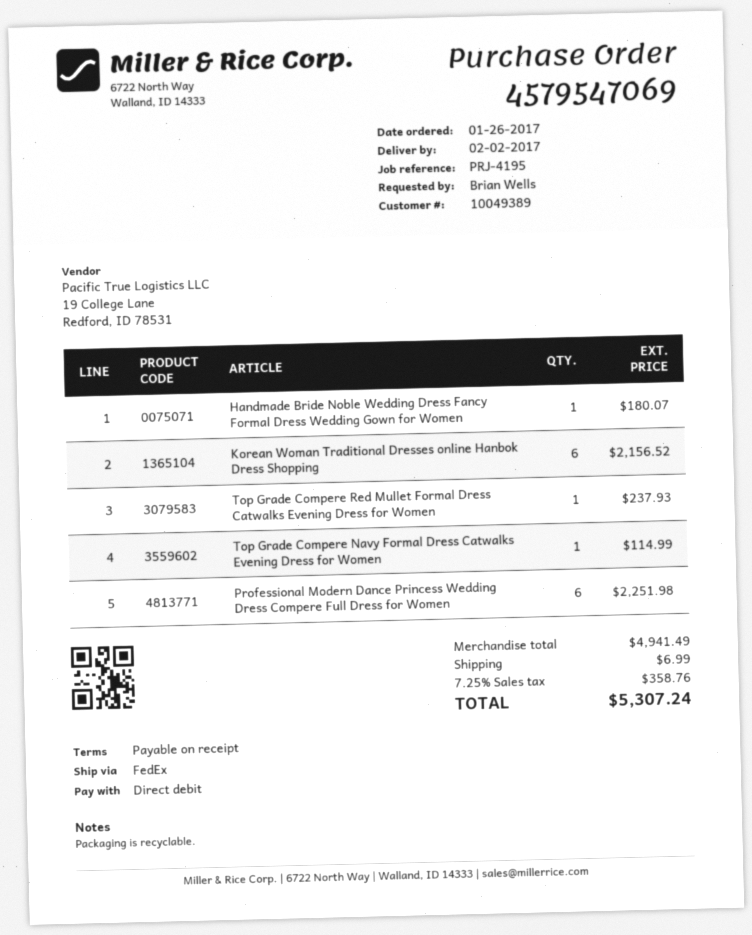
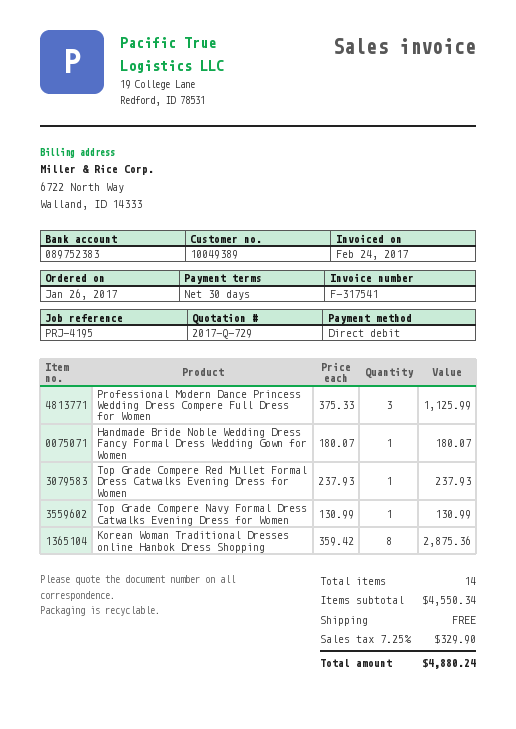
payment terms: on receipt -> 30 days
Korean Woman Traditional Dresses online Hanbok Dress Shopping: 6 for 2156.52 -> 8 for 2875.36
Top Grade Compere Navy Formal Dress Catwalks Evening Dress for Women: 1 for 114.99 -> 1 for 130.99
Professional Modern Dance Princess Wedding Dress Compere Full Dress for Women: 6 for 2251.98 -> 3 for 1125.99
subtotal: 4941.49 -> 4550.34
shipping: 6.99 -> 0.00
tax: 7.25% = 358.76 -> 7.25% = 329.90
total: 5307.24 -> 4880.24

